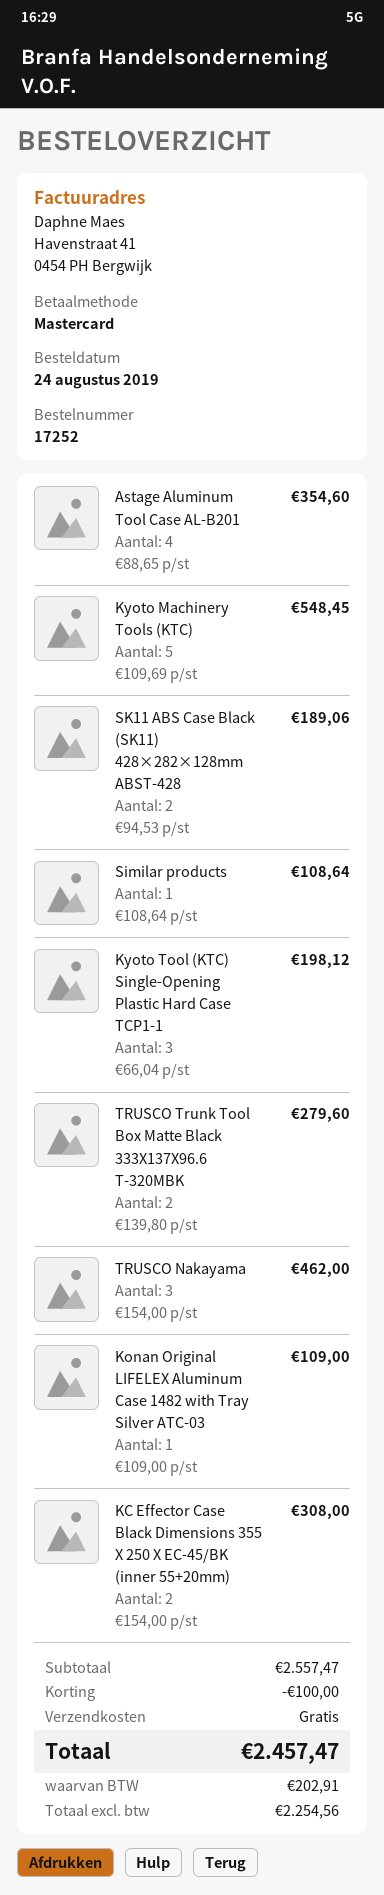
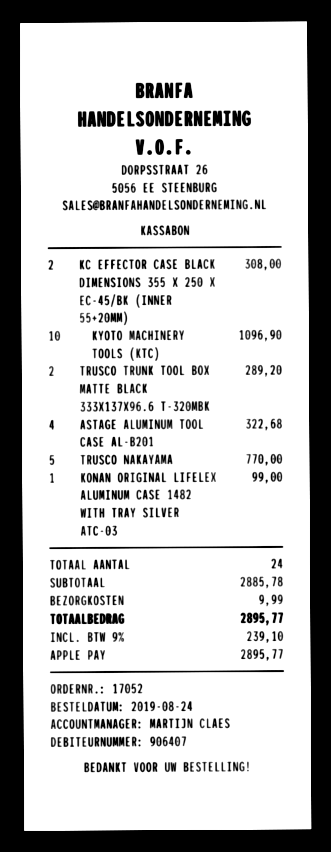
order number: 17252 -> 17052
payment method: Mastercard -> Apple Pay
Astage Aluminum Tool Case AL-B201: 4 for 354.60 -> 4 for 322.68
Kyoto Machinery Tools (KTC): 5 for 548.45 -> 10 for 1096.90
SK11 ABS Case Black (SK11) 428×282×128mm ABST-428: 2 for 189.06 -> none
Similar products: 1 for 108.64 -> none
Kyoto Tool (KTC) Single-Opening Plastic Hard Case TCP1-1: 3 for 198.12 -> none
TRUSCO Trunk Tool Box Matte Black 333X137X96.6 T-320MBK: 2 for 279.60 -> 2 for 289.20
TRUSCO Nakayama: 3 for 462.00 -> 5 for 770.00
Konan Original LIFELEX Aluminum Case 1482 with Tray Silver ATC-03: 1 for 109.00 -> 1 for 99.00
subtotal: 2557.47 -> 2885.78
discount: 100.00 -> none
shipping: 0.00 -> 9.99
tax: 202.91 -> 239.10
total: 2457.47 -> 2895.77

